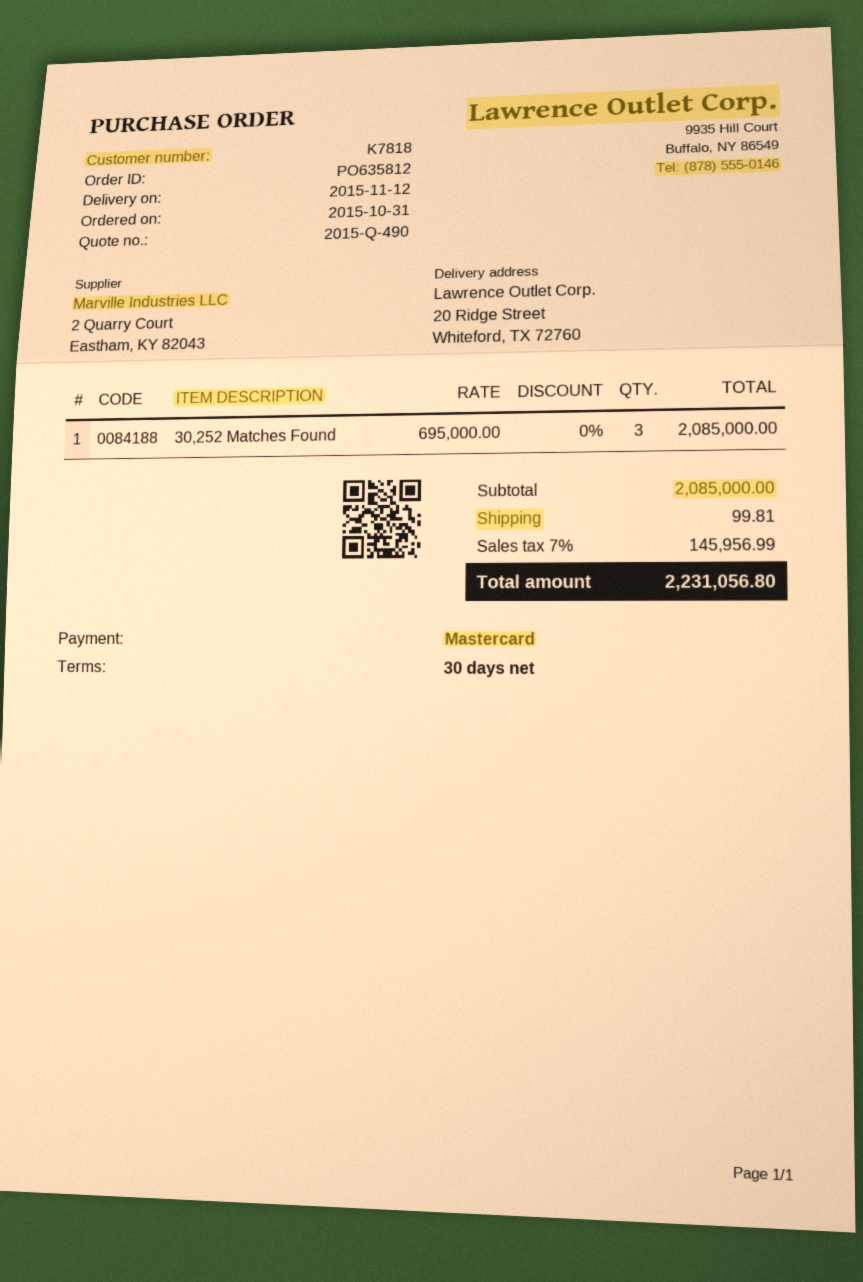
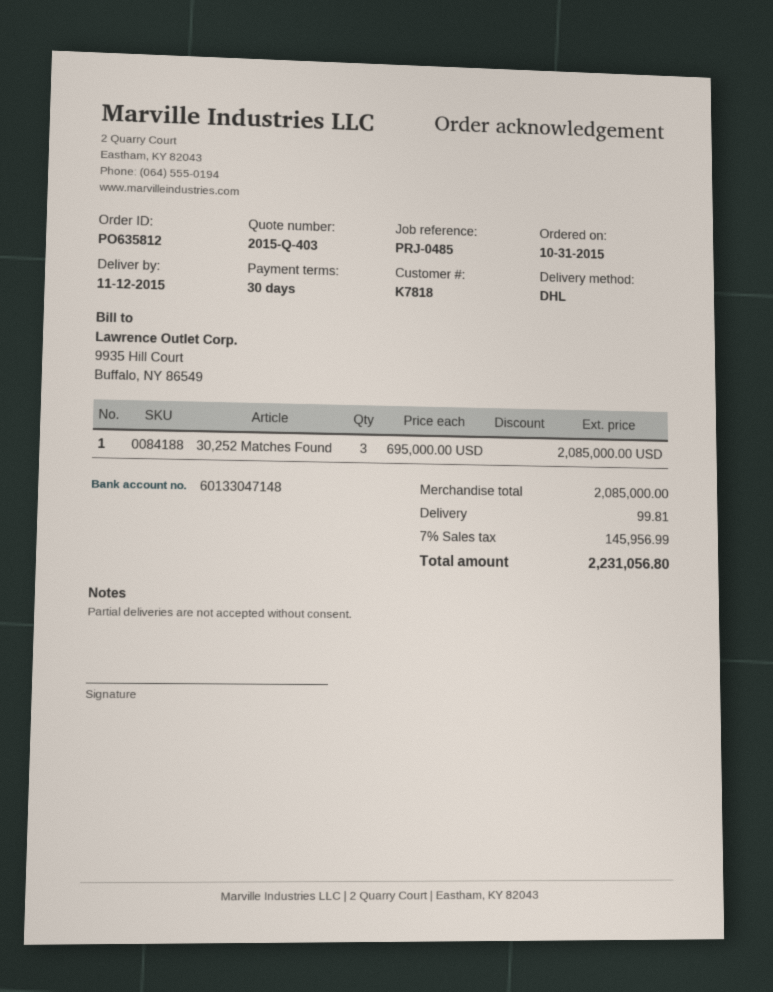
quote number: 2015-Q-490 -> 2015-Q-403

